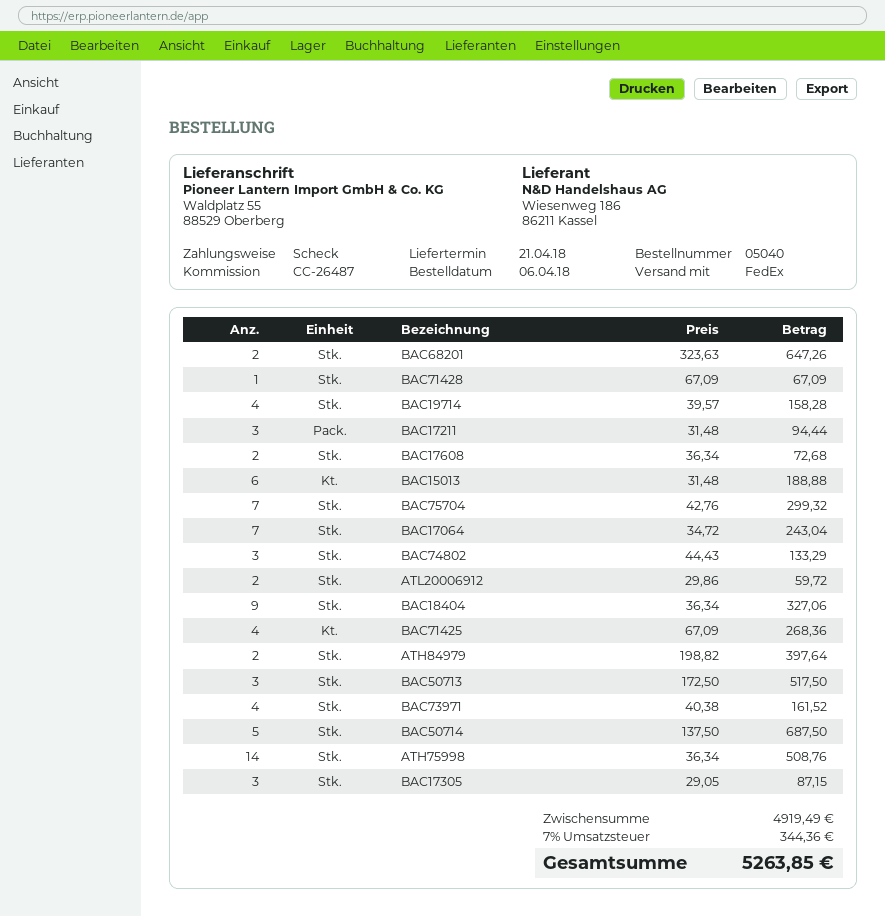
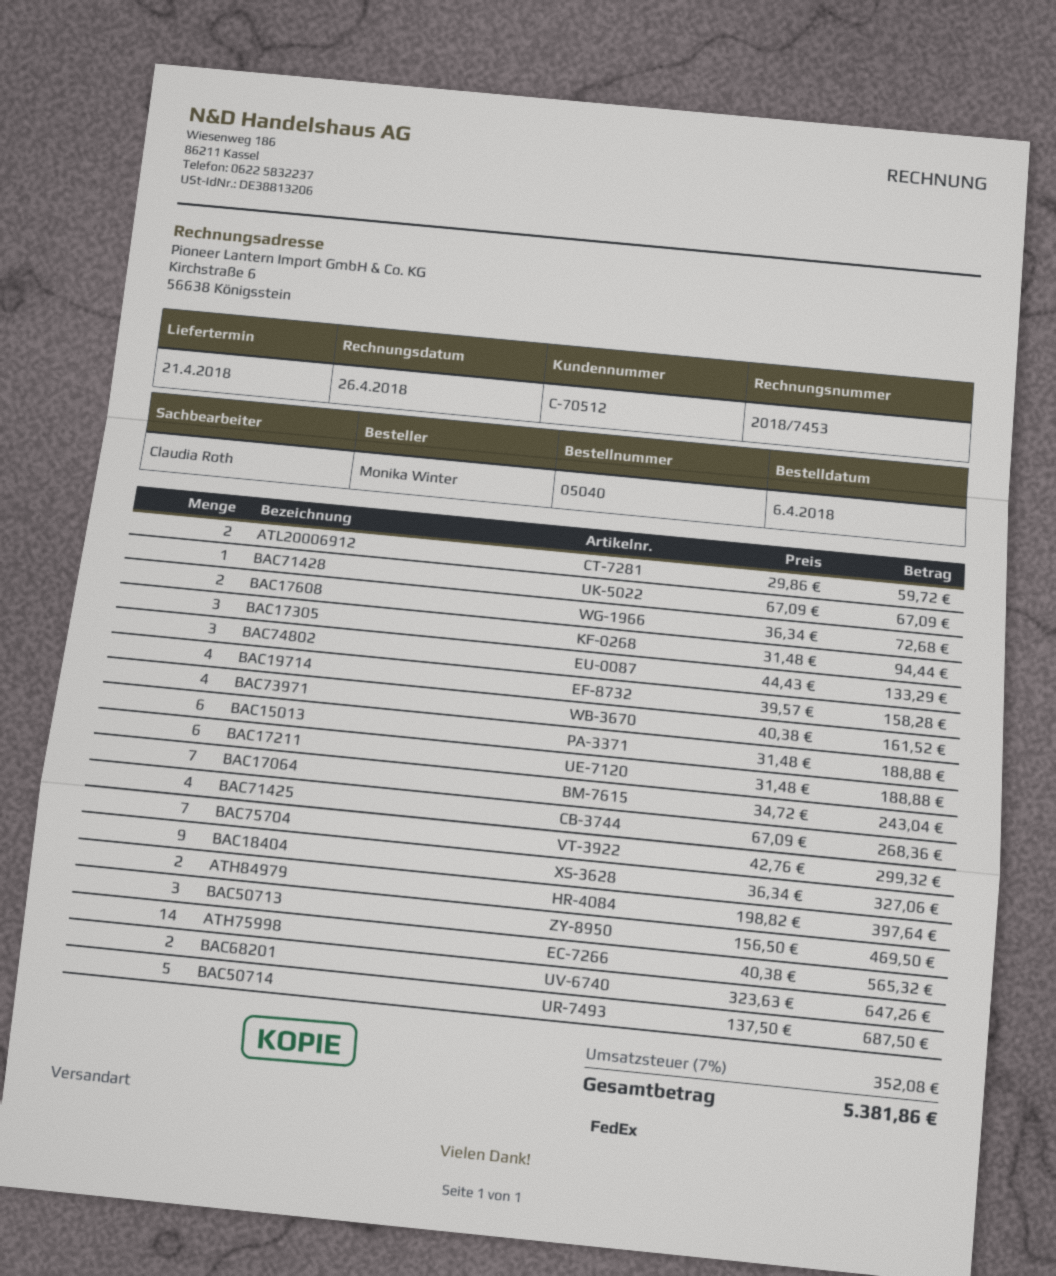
BAC17211: 3 x 31.48 = 94.44 -> 6 x 31.48 = 188.88
BAC50713: 3 x 172.50 = 517.50 -> 3 x 156.50 = 469.50
ATH75998: 14 x 36.34 = 508.76 -> 14 x 40.38 = 565.32
BAC17305: 3 x 29.05 = 87.15 -> 3 x 31.48 = 94.44
tax: 7% = 344.36 -> 7% = 352.08
total: 5263.85 -> 5381.86

